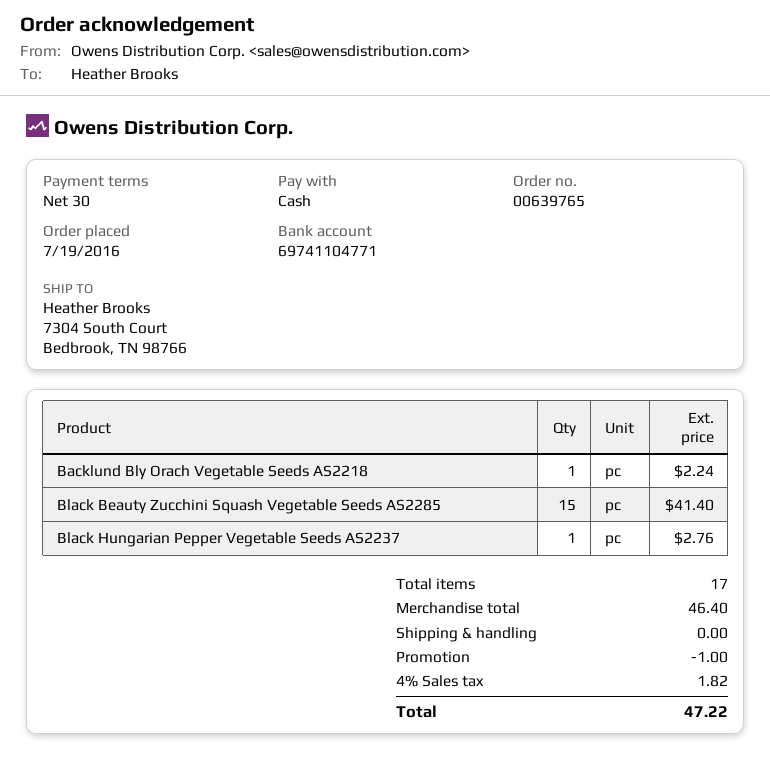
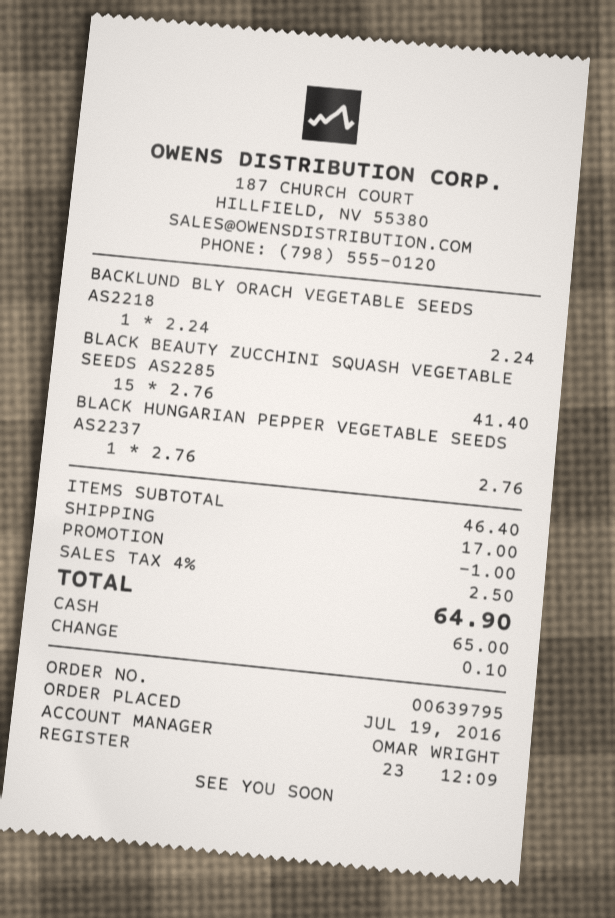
order number: 00639765 -> 00639795
shipping: 0.00 -> 17.00
tax: 4% = 1.82 -> 4% = 2.50
total: 47.22 -> 64.90

